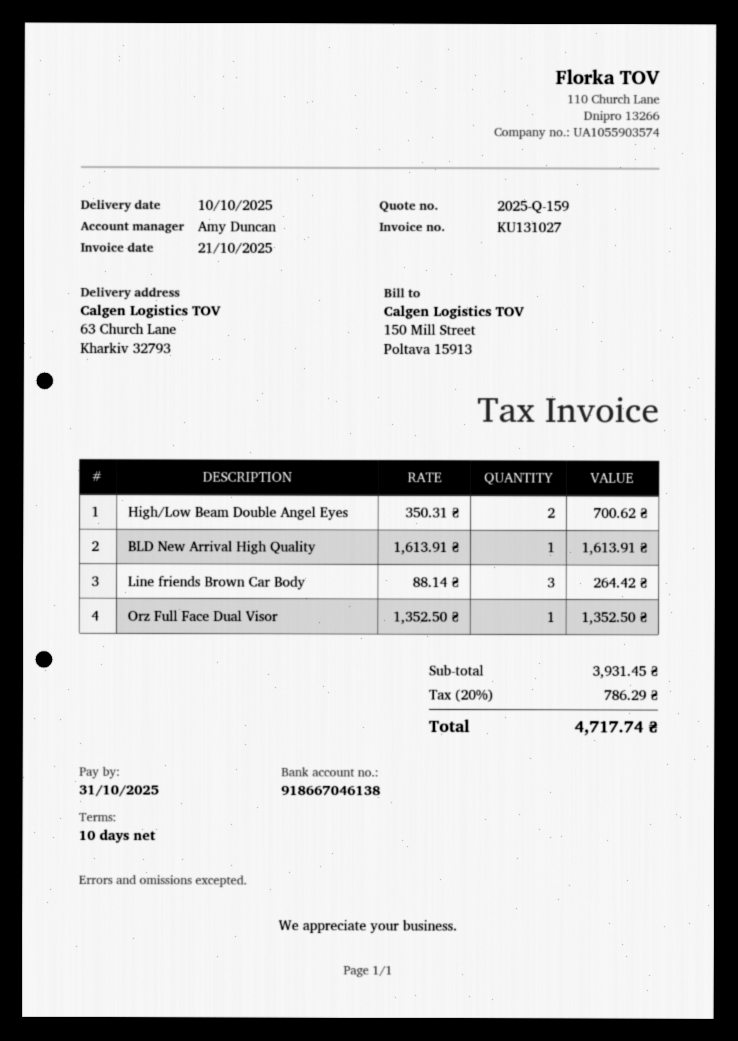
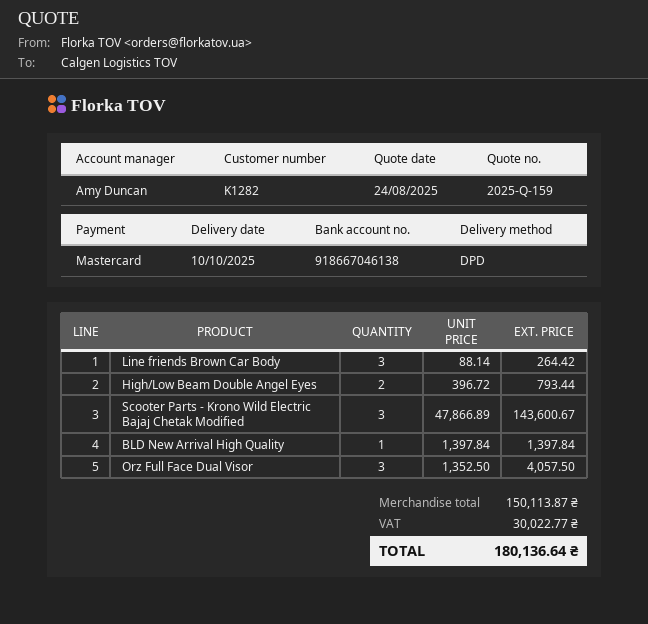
High/Low Beam Double Angel Eyes: 2 x 350.31 = 700.62 -> 2 x 396.72 = 793.44
BLD New Arrival High Quality: 1 x 1613.91 = 1613.91 -> 1 x 1397.84 = 1397.84
Orz Full Face Dual Visor: 1 x 1352.50 = 1352.50 -> 3 x 1352.50 = 4057.50
Scooter Parts - Krono Wild Electric Bajaj Chetak Modified: none -> 3 x 47866.89 = 143600.67
subtotal: 3931.45 -> 150113.87
tax: 786.29 -> 30022.77
total: 4717.74 -> 180136.64

